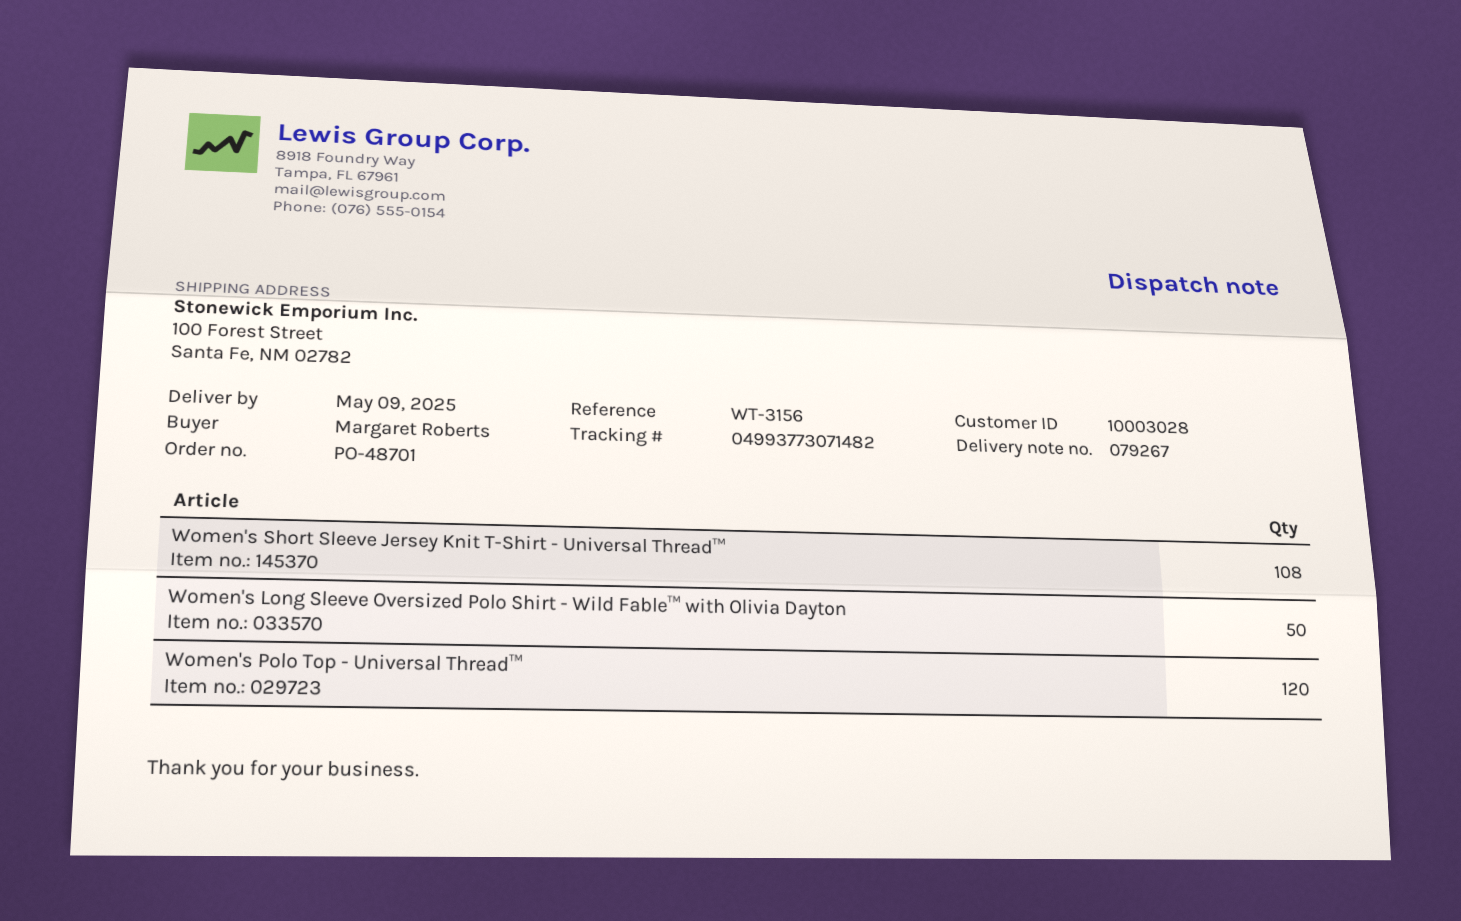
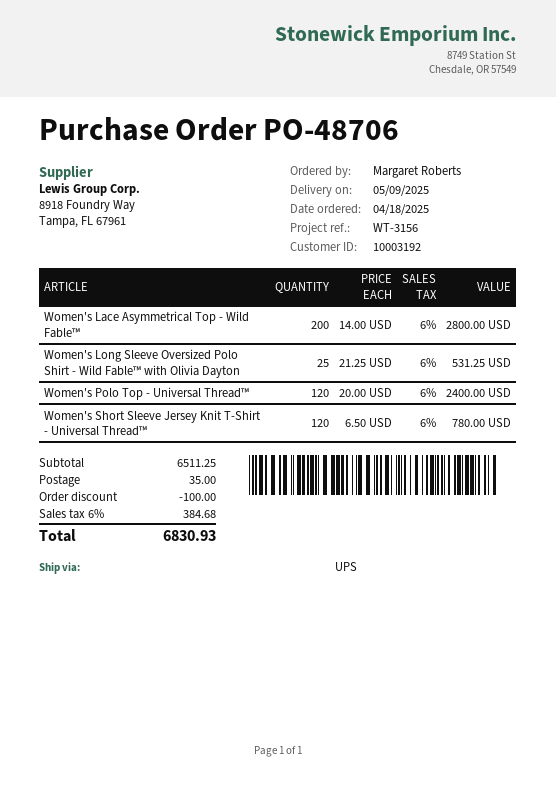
order number: PO-48701 -> PO-48706
customer number: 10003028 -> 10003192
Women's Short Sleeve Jersey Knit T-Shirt - Universal Thread™: 108 -> 120
Women's Long Sleeve Oversized Polo Shirt - Wild Fable™ with Olivia Dayton: 50 -> 25
Women's Lace Asymmetrical Top - Wild Fable™: none -> 200

